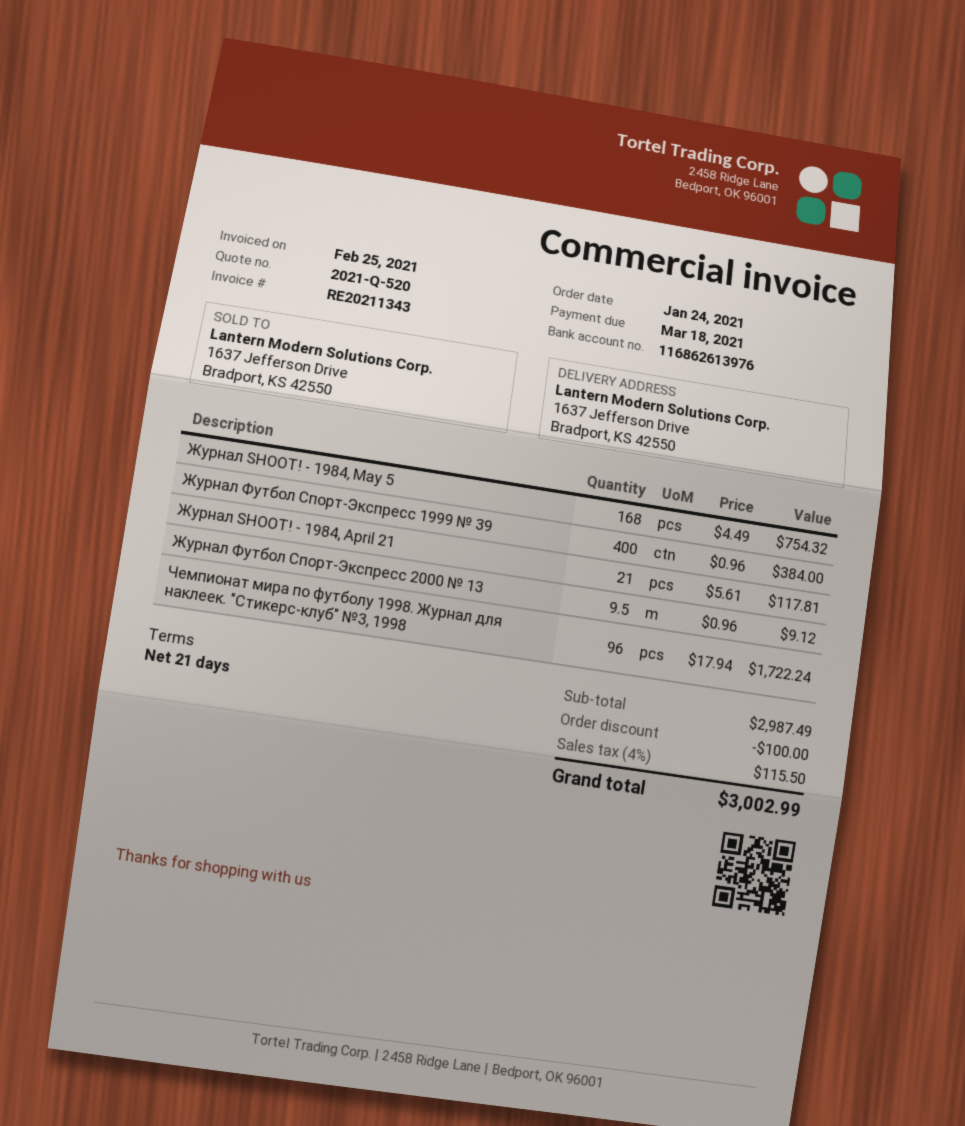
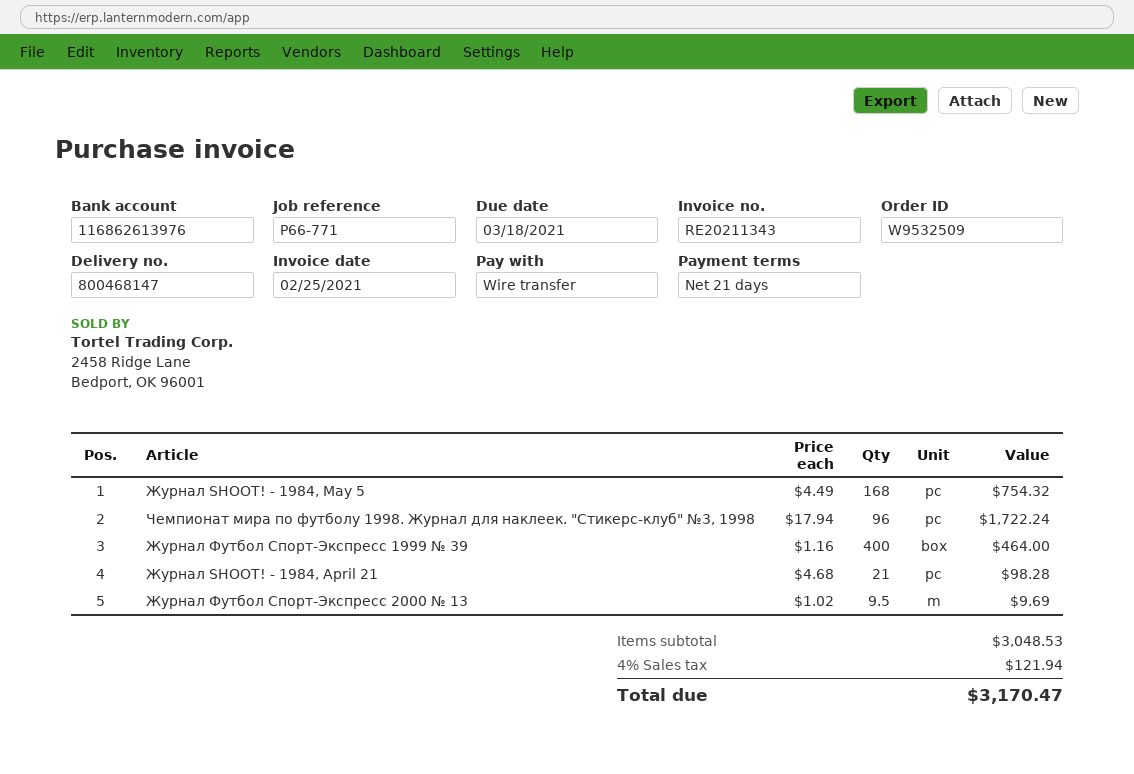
Журнал Футбол Спорт-Экспресс 1999 № 39: 400 x 0.96 = 384.00 -> 400 x 1.16 = 464.00
Журнал SHOOT! - 1984, April 21: 21 x 5.61 = 117.81 -> 21 x 4.68 = 98.28
Журнал Футбол Спорт-Экспресс 2000 № 13: 9.5 x 0.96 = 9.12 -> 9.5 x 1.02 = 9.69
subtotal: 2987.49 -> 3048.53
discount: 100.00 -> none
tax: 4% = 115.50 -> 4% = 121.94
total: 3002.99 -> 3170.47

